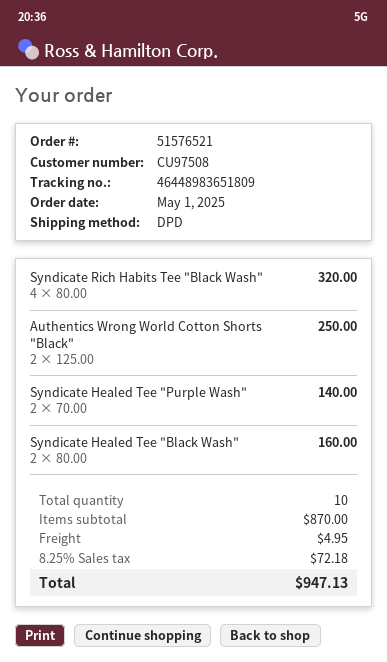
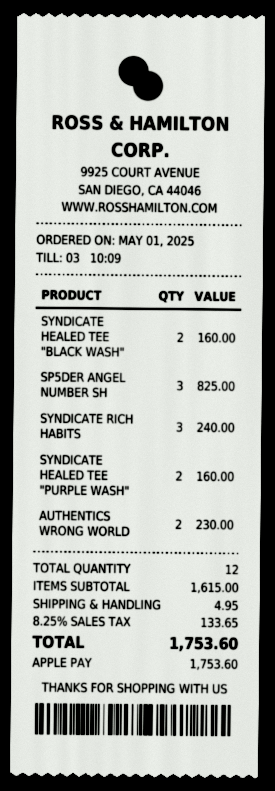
Syndicate Rich Habits Tee "Black Wash": 4 for 320.00 -> 3 for 240.00
Authentics Wrong World Cotton Shorts "Black": 2 for 250.00 -> 2 for 230.00
Syndicate Healed Tee "Purple Wash": 2 for 140.00 -> 2 for 160.00
SP5DER ANGEL NUMBER SH: none -> 3 for 825.00
total quantity: 10 -> 12
subtotal: 870.00 -> 1615.00
tax: 8.25% = 72.18 -> 8.25% = 133.65
total: 947.13 -> 1753.60

